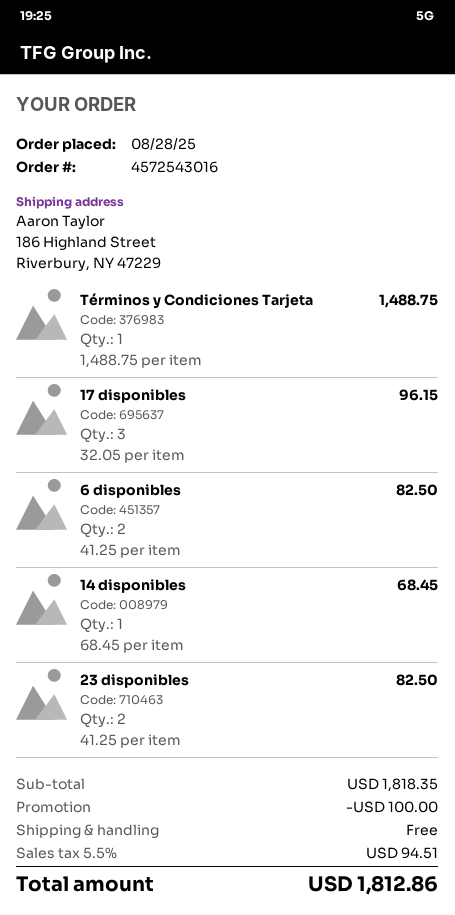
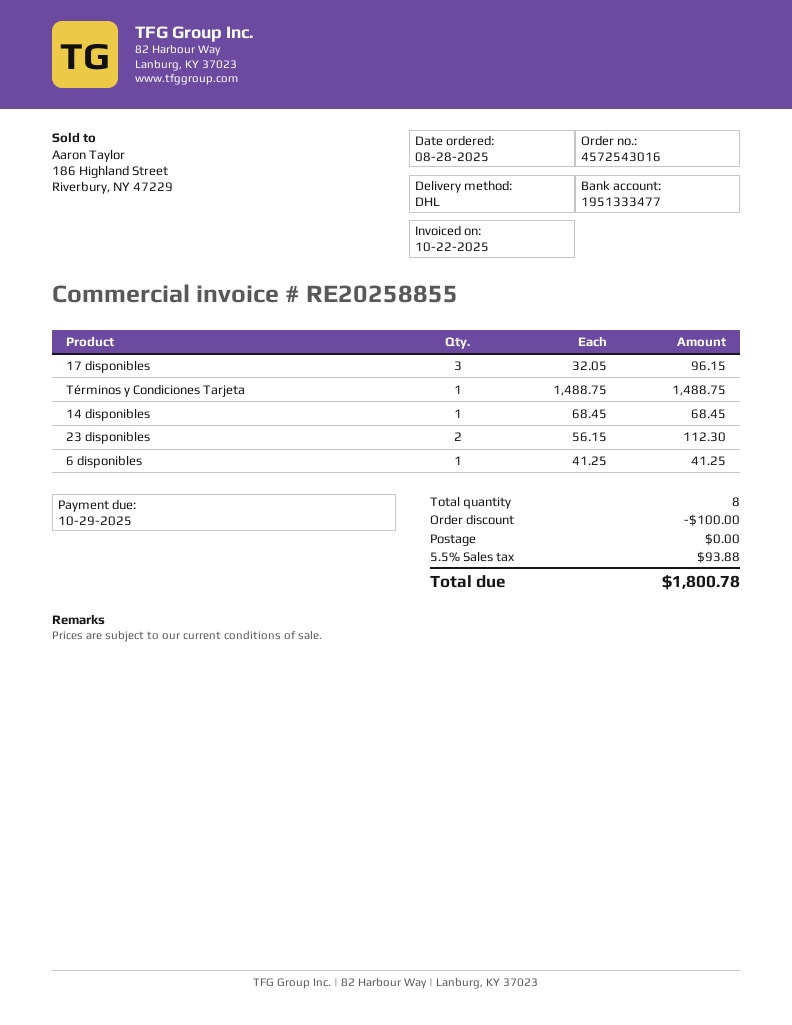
6 disponibles: 2 x 41.25 = 82.50 -> 1 x 41.25 = 41.25
23 disponibles: 2 x 41.25 = 82.50 -> 2 x 56.15 = 112.30
tax: 5.5% = 94.51 -> 5.5% = 93.88
total: 1812.86 -> 1800.78

